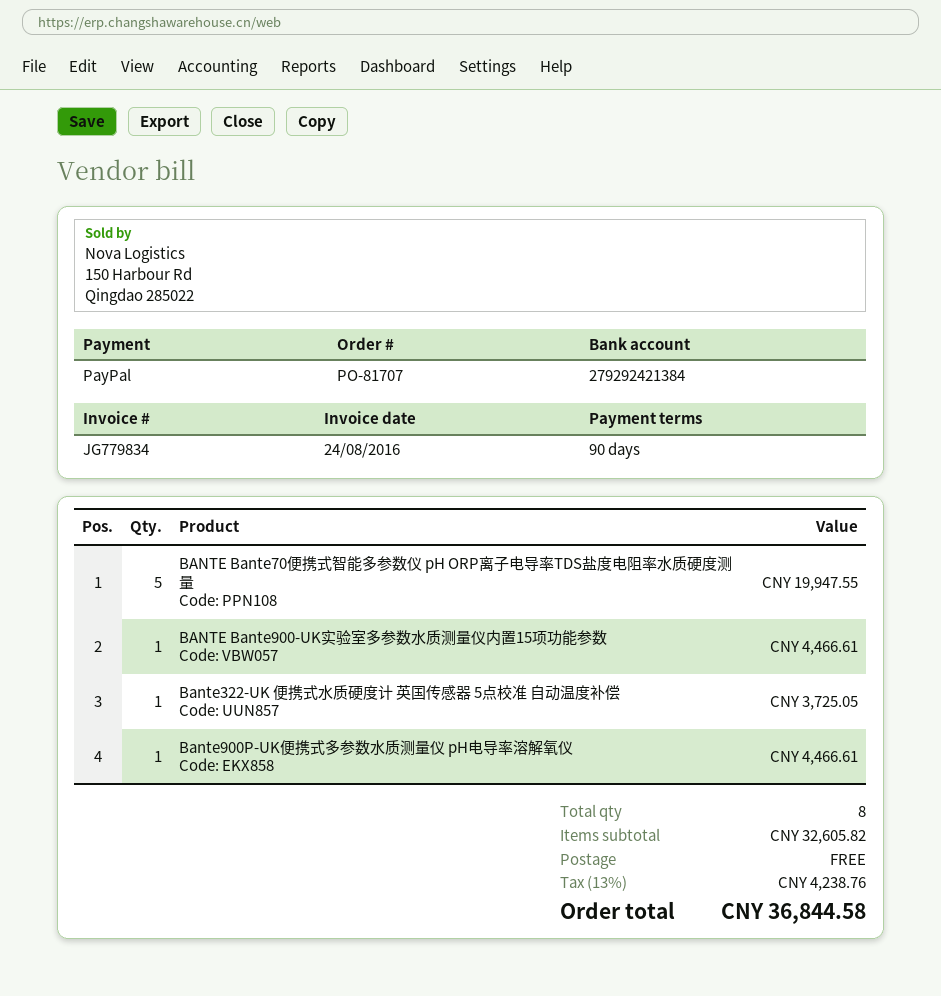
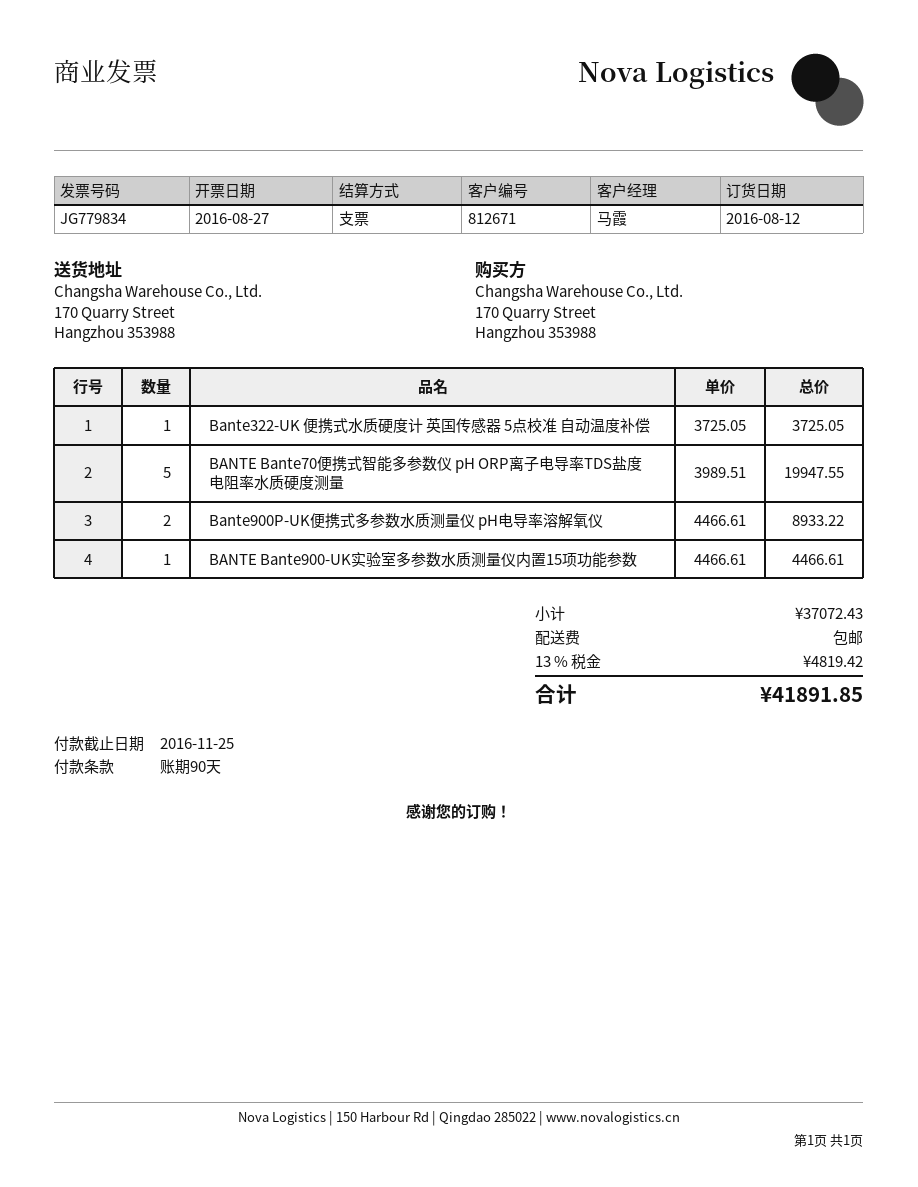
invoice date: 2016-08-24 -> 2016-08-27
payment method: PayPal -> cheque
Bante900P-UK便携式多参数水质测量仪 pH电导率溶解氧仪: 1 for 4466.61 -> 2 for 8933.22
subtotal: 32605.82 -> 37072.43
tax: 13% = 4238.76 -> 13% = 4819.42
total: 36844.58 -> 41891.85

